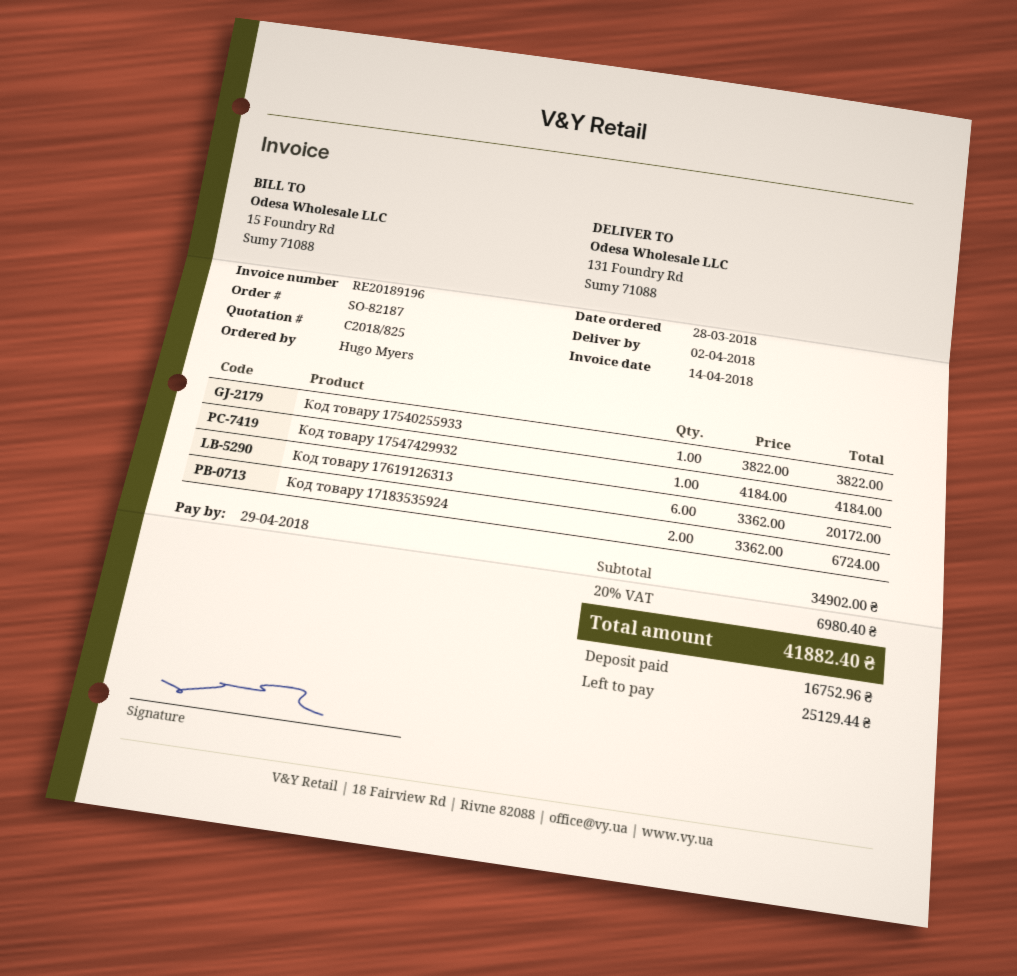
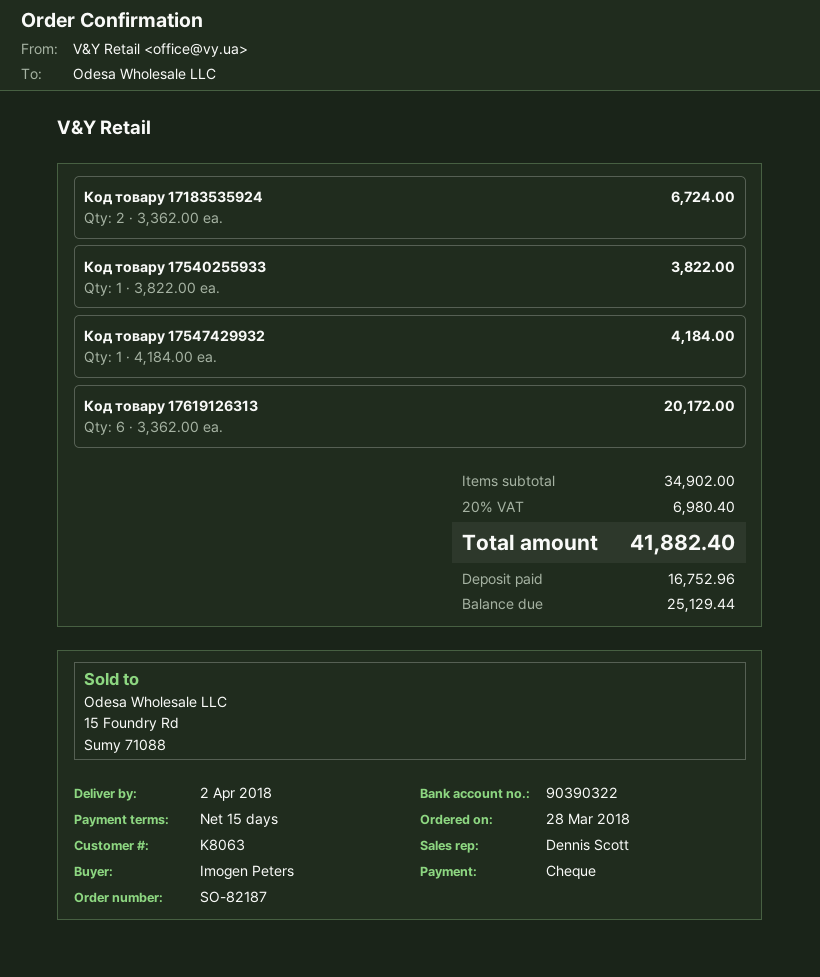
ordered by: Hugo Myers -> Imogen Peters

